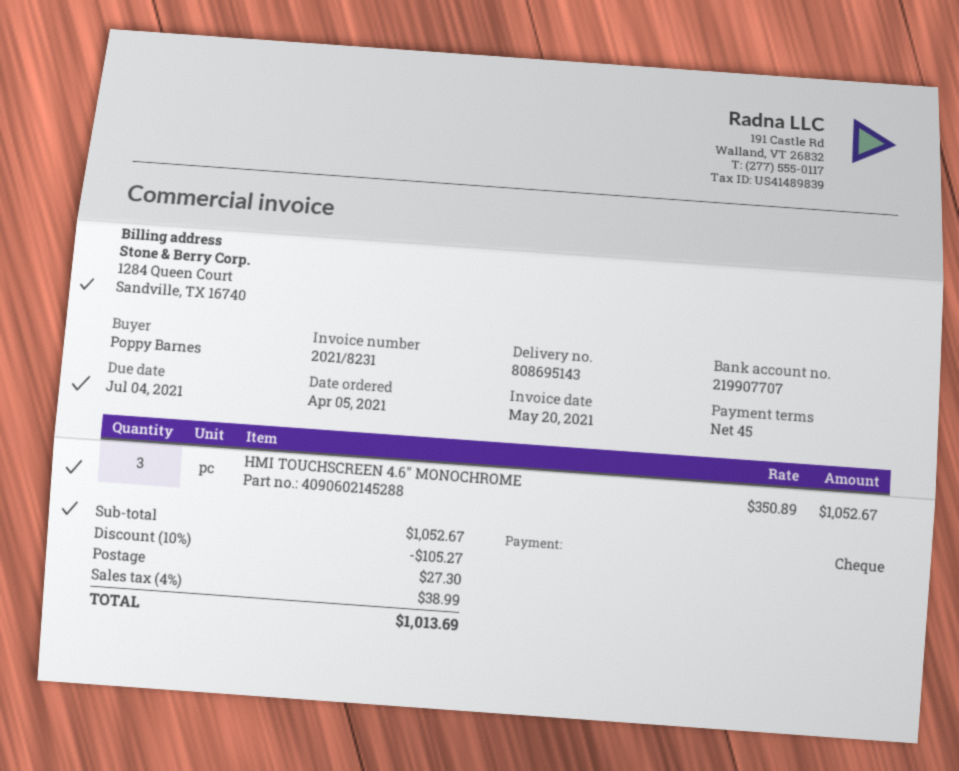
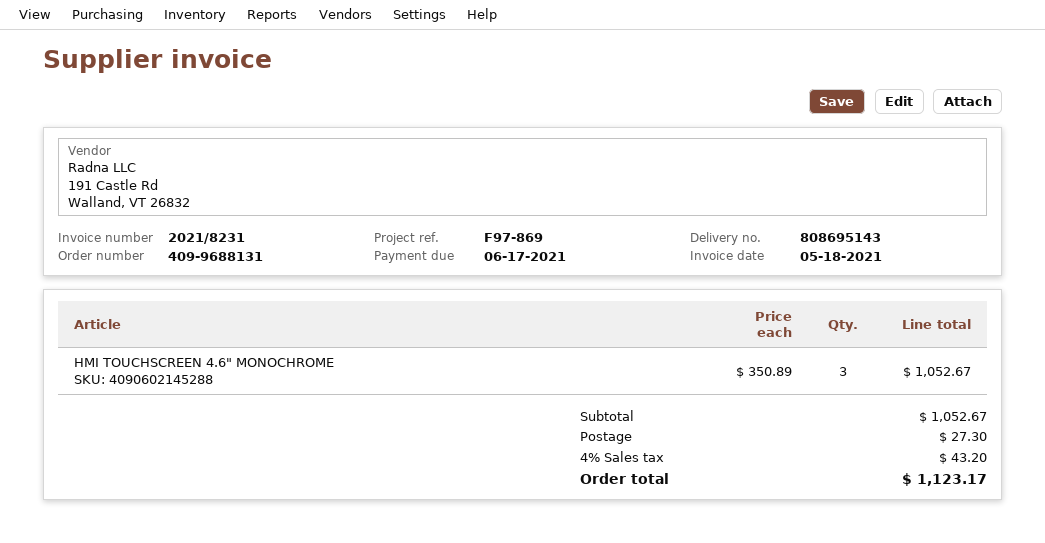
invoice date: 2021-05-20 -> 2021-05-18
due date: 2021-07-04 -> 2021-06-17
discount: 10% = 105.27 -> none
tax: 4% = 38.99 -> 4% = 43.20
total: 1013.69 -> 1123.17

